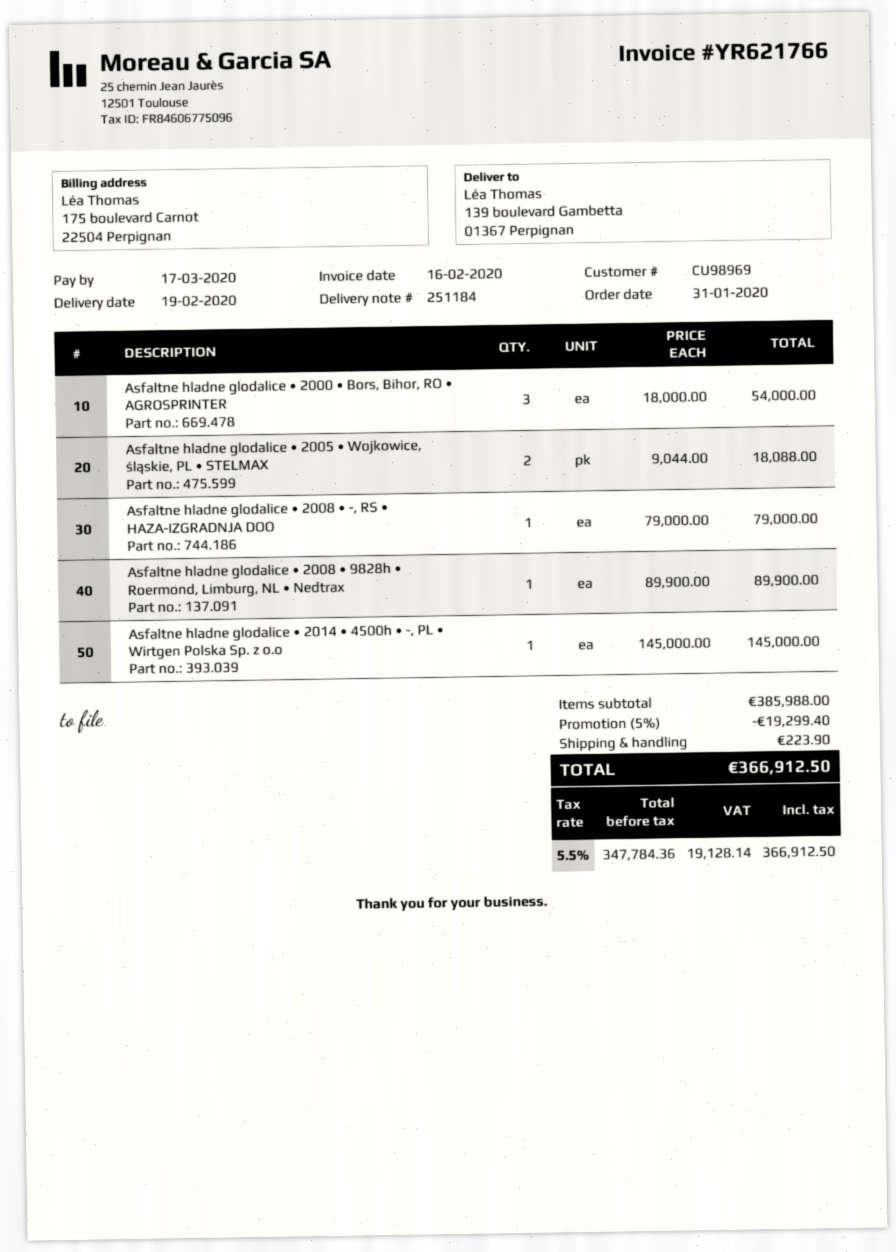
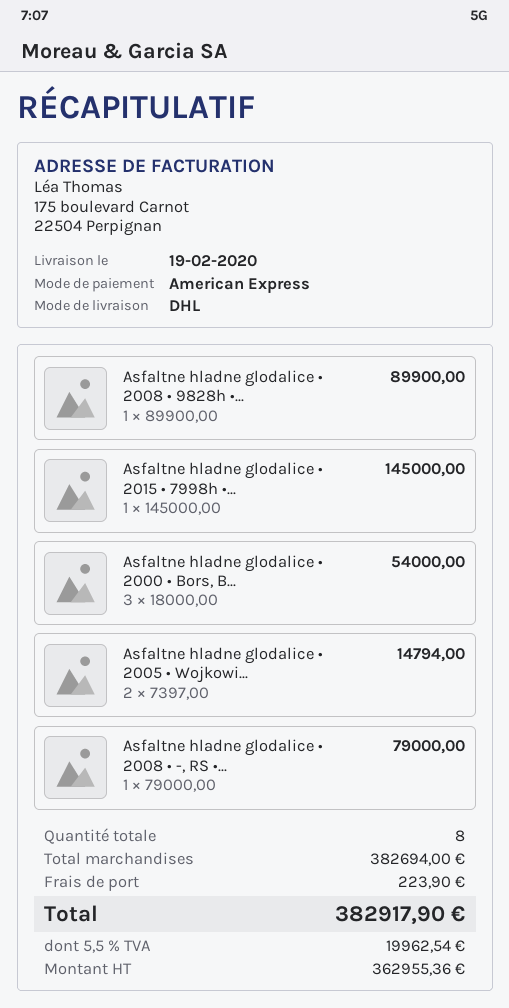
Asfaltne hladne glodalice • 2005 • Wojkowice, śląskie, PL • STELMAX: 2 x 9044.00 = 18088.00 -> 2 x 7397.00 = 14794.00
Asfaltne hladne glodalice • 2014 • 4500h • -, PL • Wirtgen Polska Sp. z o.o: 1 x 145000.00 = 145000.00 -> none
Asfaltne hladne glodalice • 2015 • 7998h •...: none -> 1 x 145000.00 = 145000.00
subtotal: 385988.00 -> 382694.00
discount: 5% = 19299.40 -> none
net: 347784.36 -> 362955.36
tax: 5.5% = 19128.14 -> 5.5% = 19962.54
total: 366912.50 -> 382917.90

